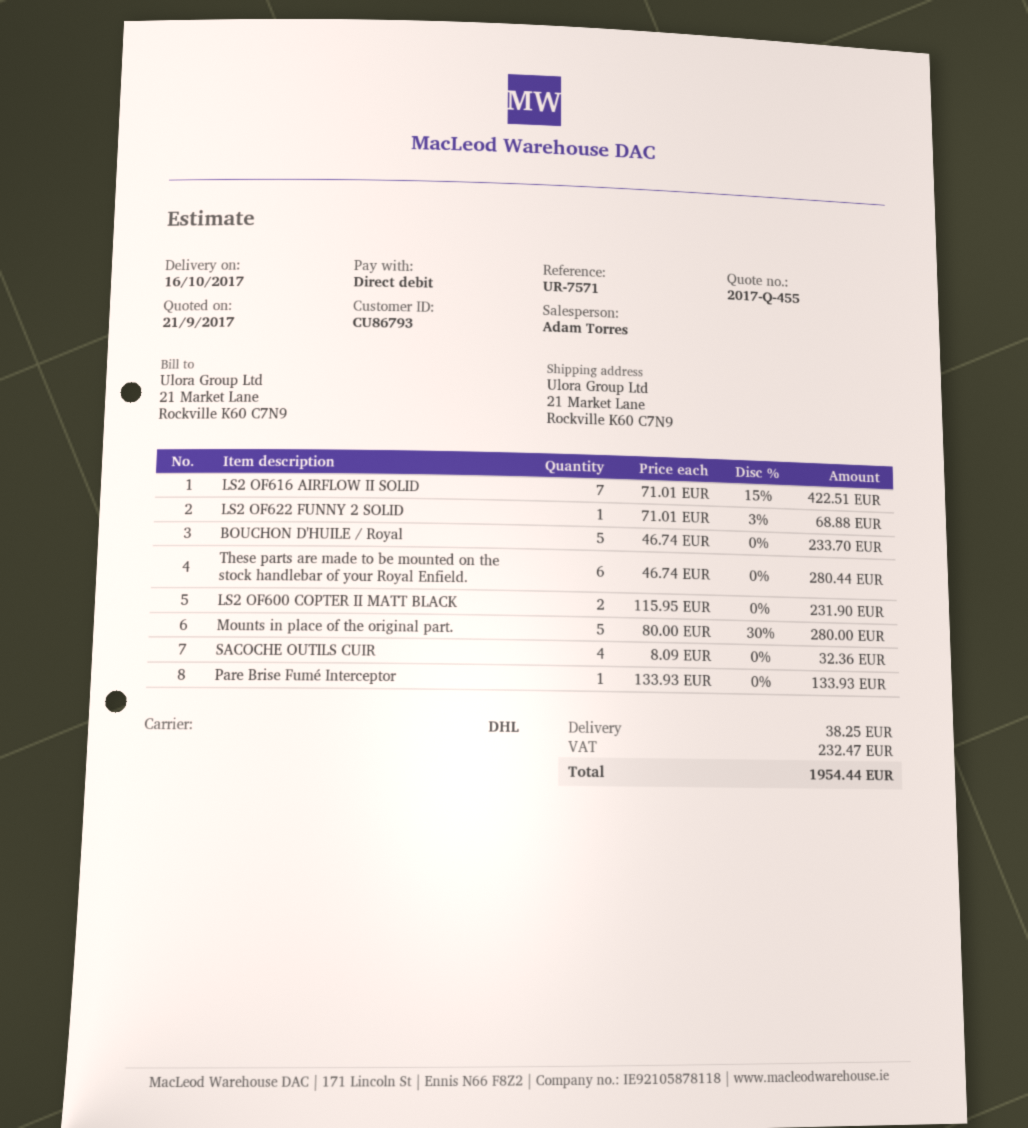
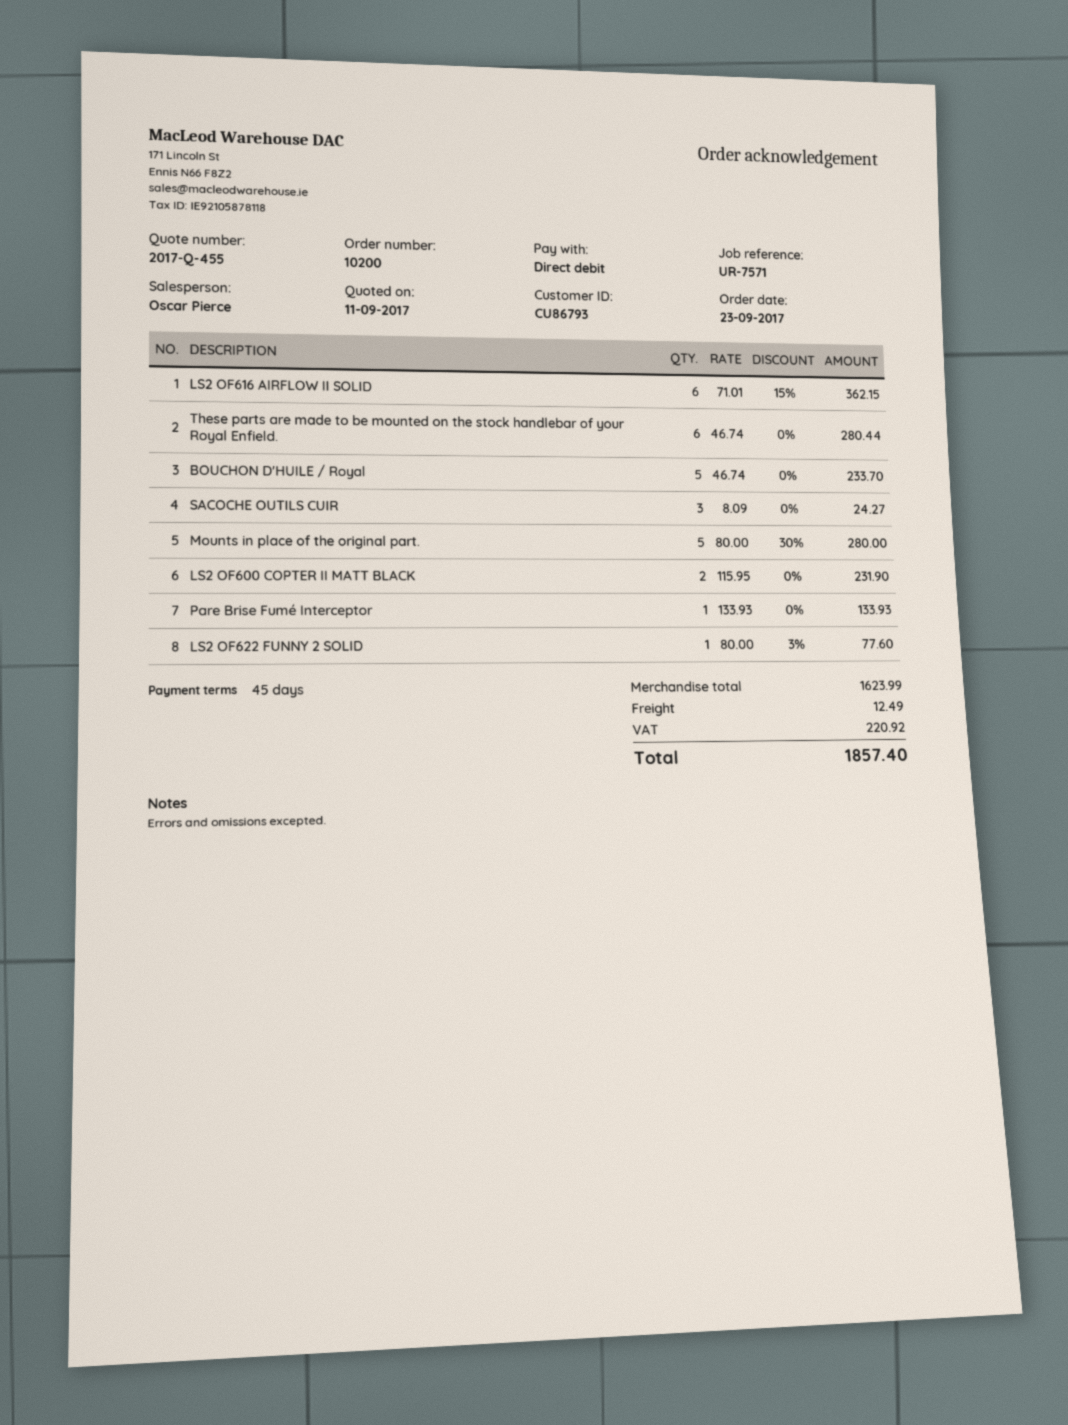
quote date: 2017-09-21 -> 2017-09-11
sales rep: Adam Torres -> Oscar Pierce
LS2 OF616 AIRFLOW II SOLID: 7 x 71.01 - 15% = 422.51 -> 6 x 71.01 - 15% = 362.15
LS2 OF622 FUNNY 2 SOLID: 1 x 71.01 - 3% = 68.88 -> 1 x 80.00 - 3% = 77.60
SACOCHE OUTILS CUIR: 4 x 8.09 = 32.36 -> 3 x 8.09 = 24.27
shipping: 38.25 -> 12.49
tax: 232.47 -> 220.92
total: 1954.44 -> 1857.40

